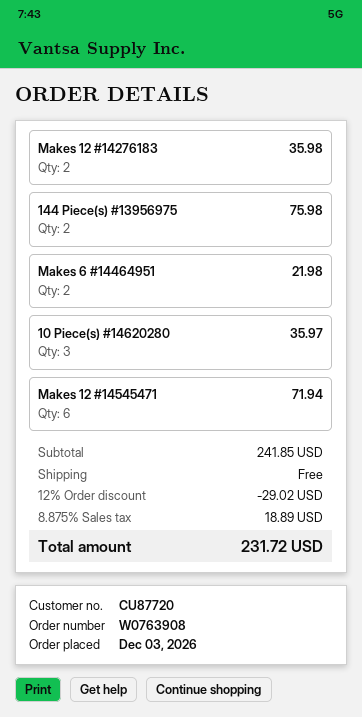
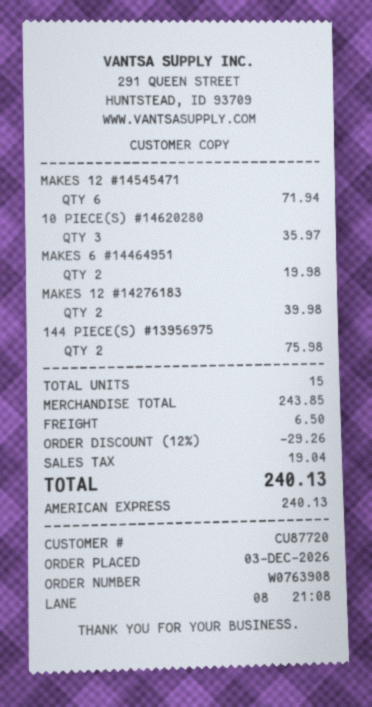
Makes 12 #14276183: 2 for 35.98 -> 2 for 39.98
Makes 6 #14464951: 2 for 21.98 -> 2 for 19.98
subtotal: 241.85 -> 243.85
discount: 12% = 29.02 -> 12% = 29.26
shipping: 0.00 -> 6.50
tax: 18.89 -> 19.04
total: 231.72 -> 240.13

